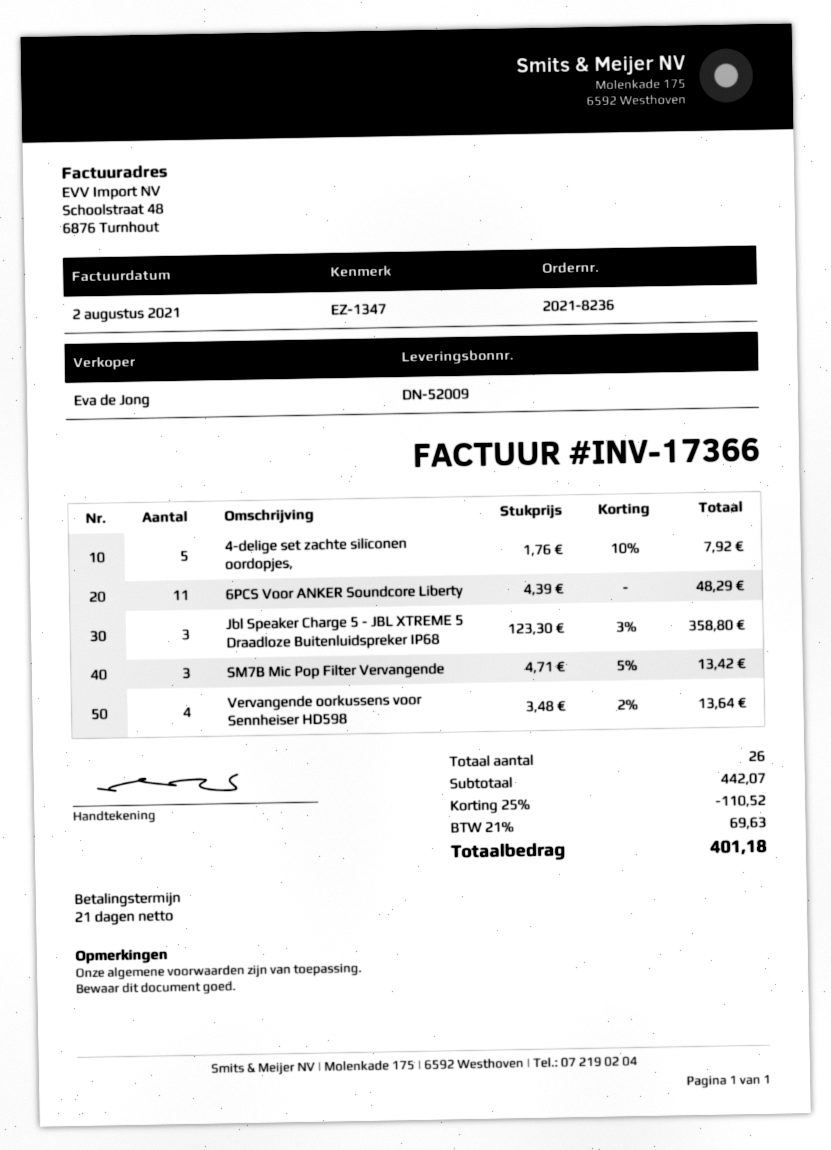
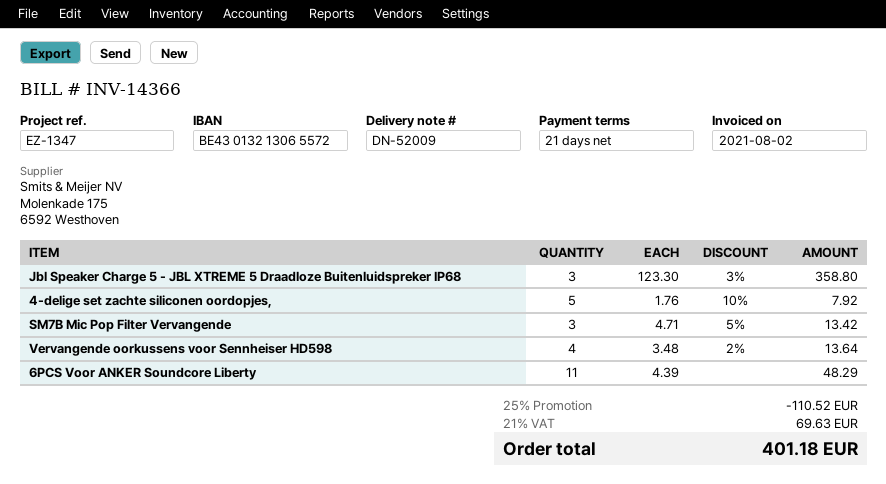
invoice number: INV-17366 -> INV-14366

